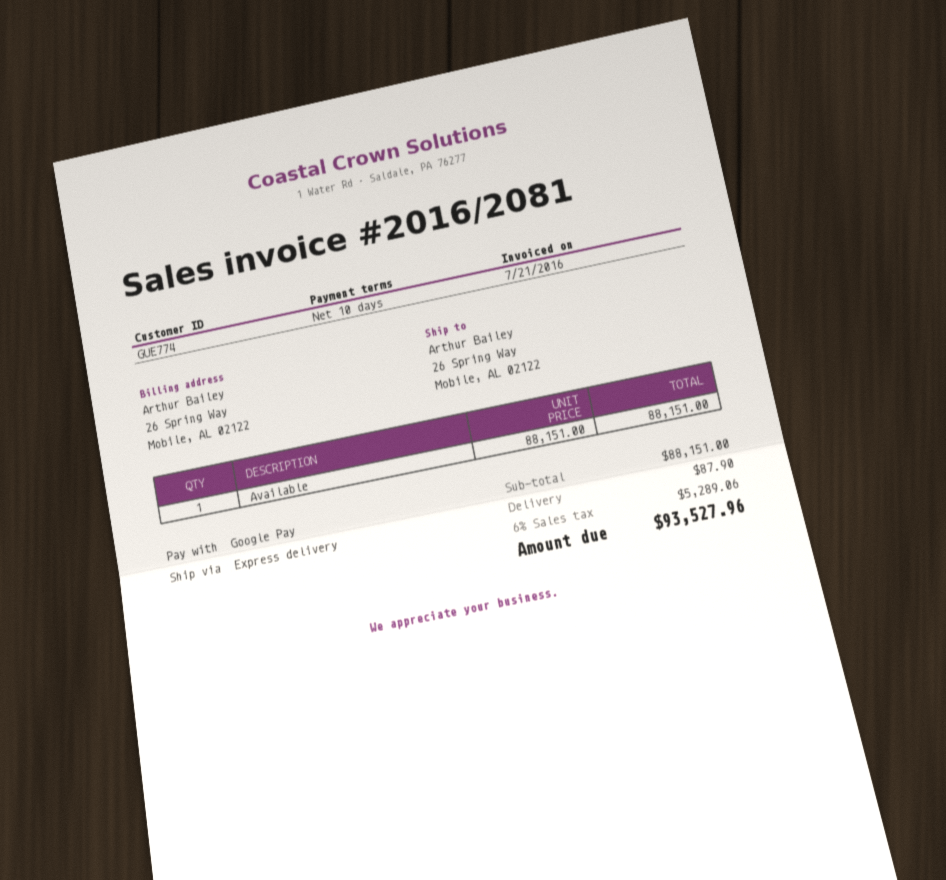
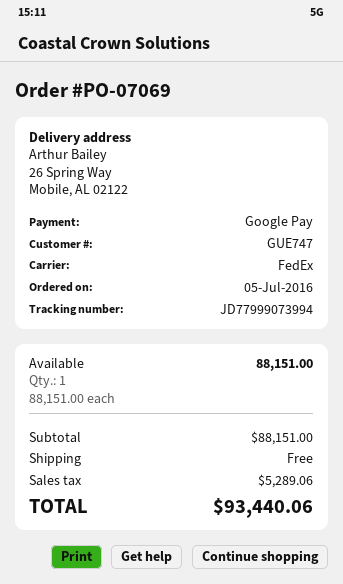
customer number: GUE774 -> GUE747
shipping method: express -> FedEx
shipping: 87.90 -> 0.00
total: 93527.96 -> 93440.06

